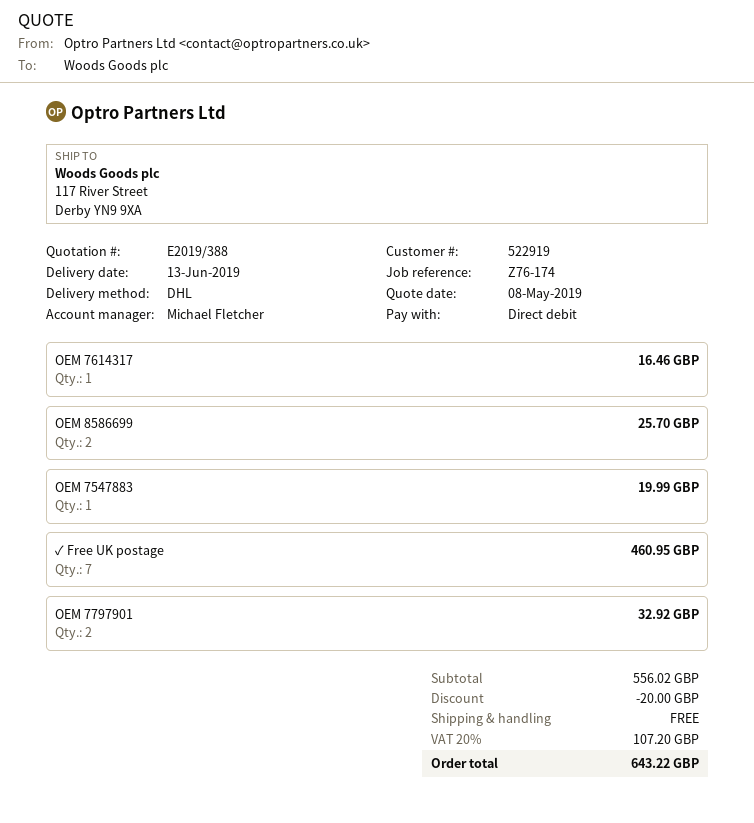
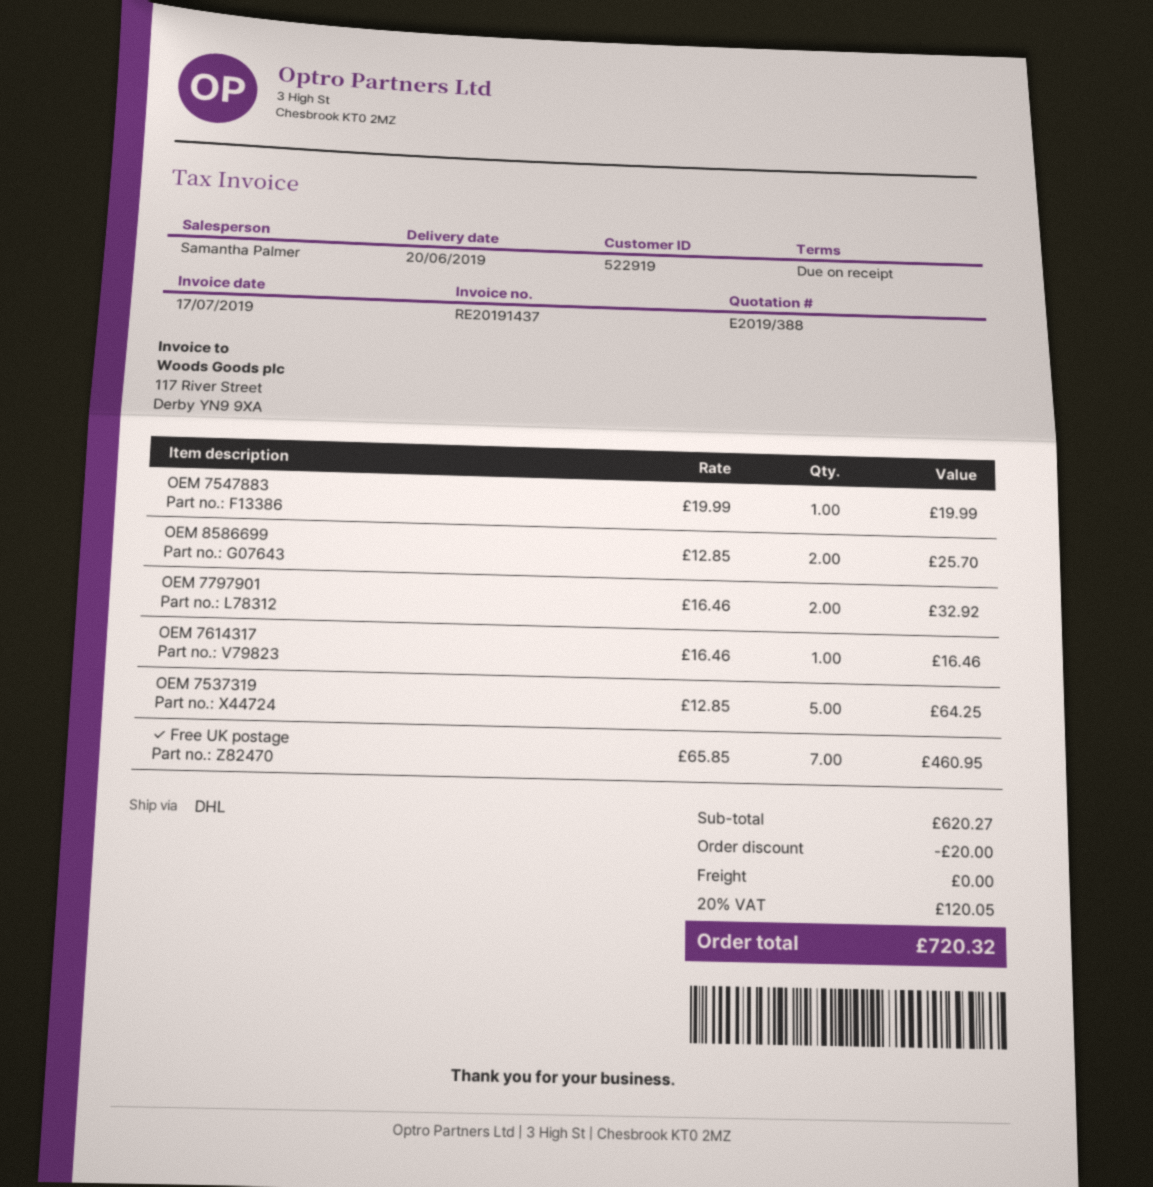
delivery date: 2019-06-13 -> 2019-06-20
sales rep: Michael Fletcher -> Samantha Palmer
OEM 7537319: none -> 5 for 64.25
subtotal: 556.02 -> 620.27
tax: 20% = 107.20 -> 20% = 120.05
total: 643.22 -> 720.32

